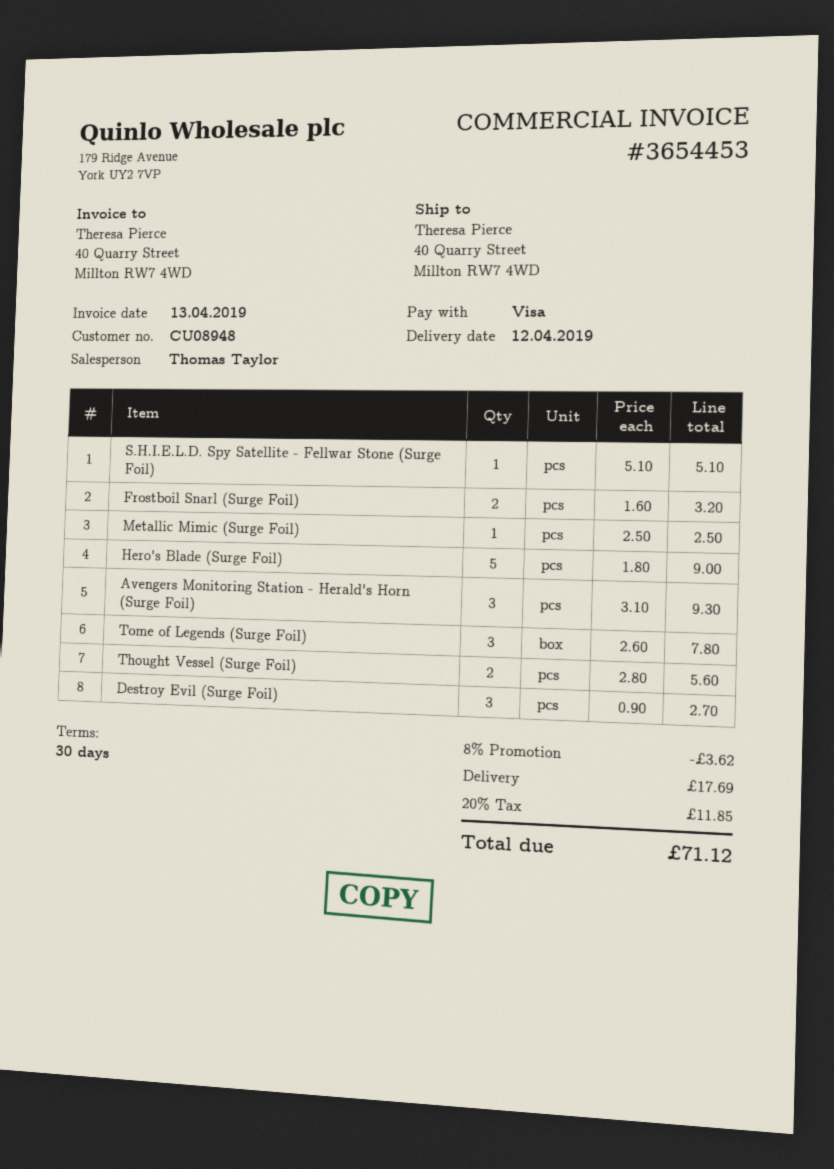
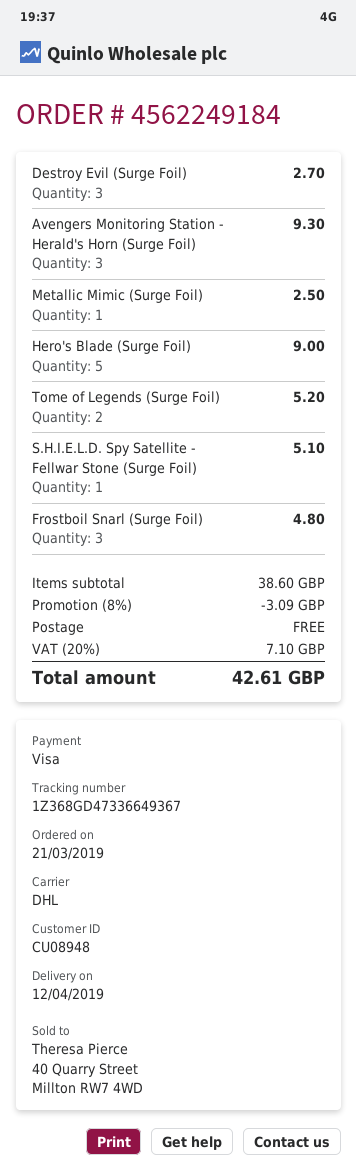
Frostboil Snarl (Surge Foil): 2 for 3.20 -> 3 for 4.80
Tome of Legends (Surge Foil): 3 for 7.80 -> 2 for 5.20
Thought Vessel (Surge Foil): 2 for 5.60 -> none
discount: 8% = 3.62 -> 8% = 3.09
shipping: 17.69 -> 0.00
tax: 20% = 11.85 -> 20% = 7.10
total: 71.12 -> 42.61

